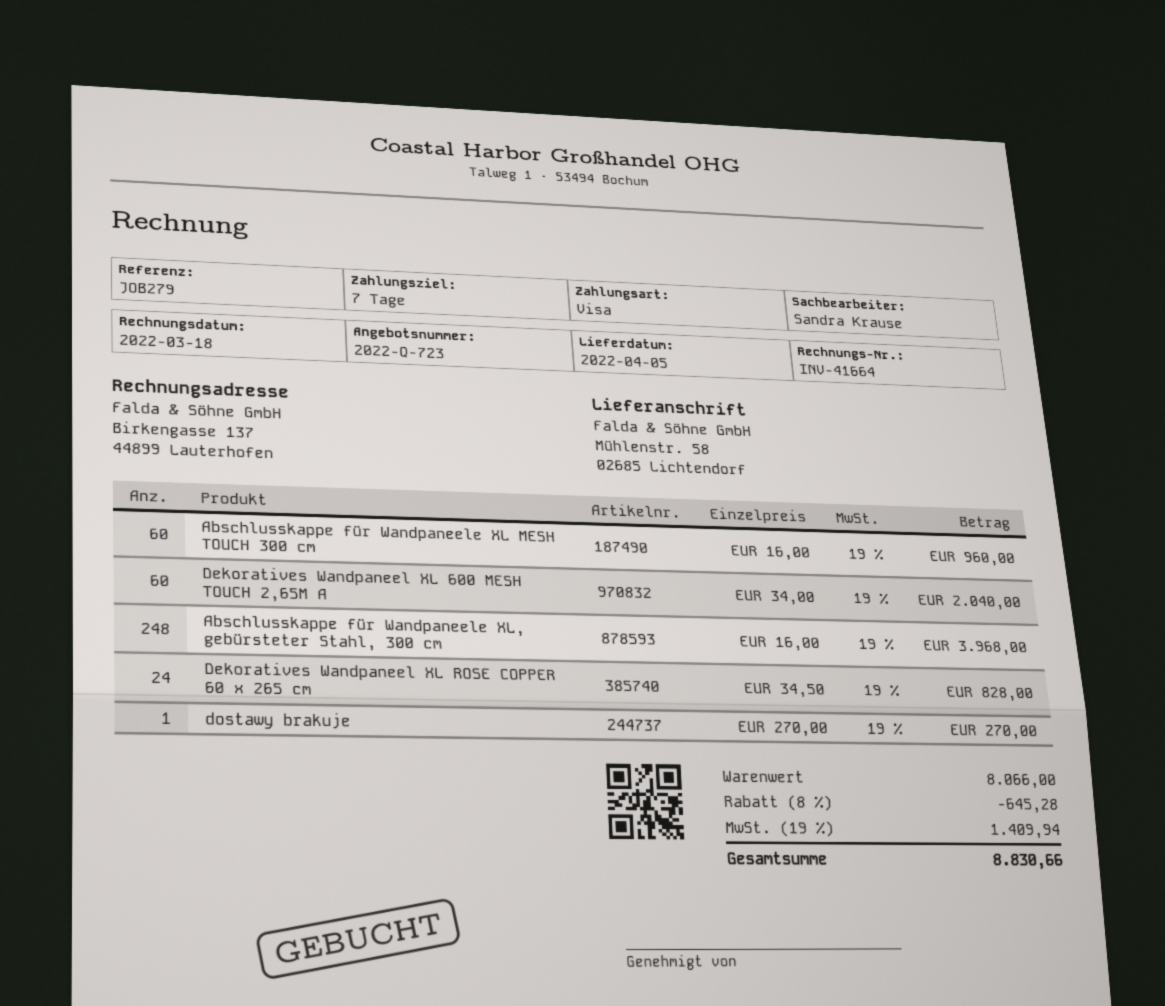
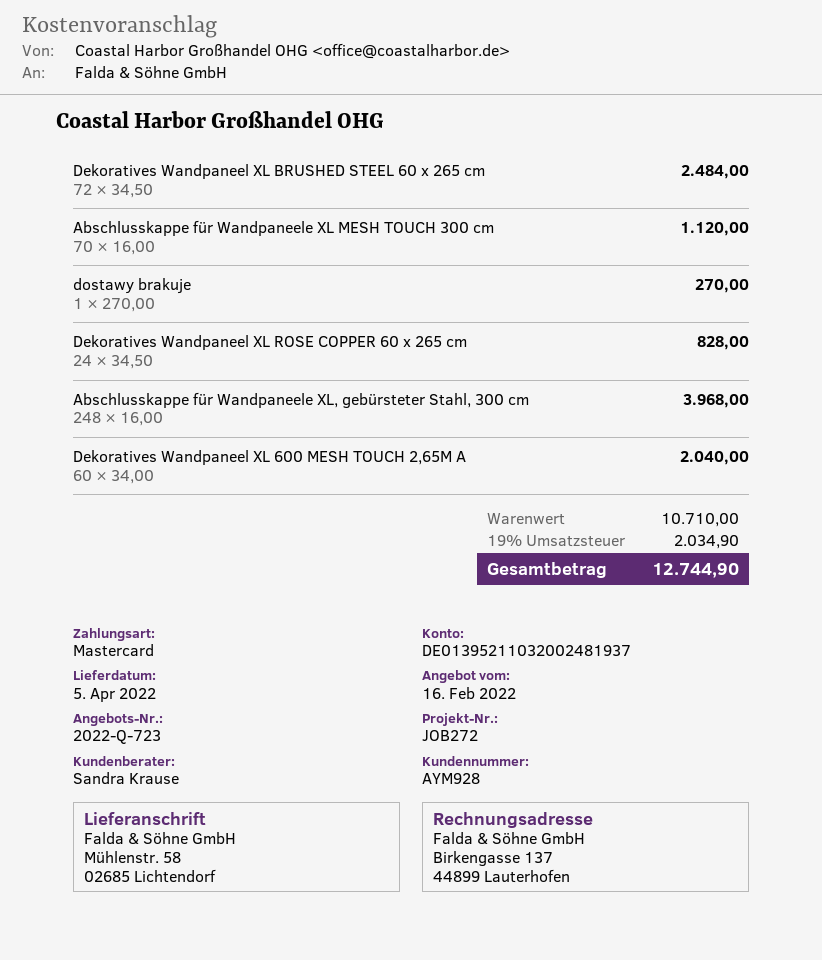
reference: JOB279 -> JOB272
payment method: Visa -> Mastercard
Abschlusskappe für Wandpaneele XL MESH TOUCH 300 cm: 60 x 16.00 = 960.00 -> 70 x 16.00 = 1120.00
Dekoratives Wandpaneel XL BRUSHED STEEL 60 x 265 cm: none -> 72 x 34.50 = 2484.00
subtotal: 8066.00 -> 10710.00
discount: 8% = 645.28 -> none
tax: 19% = 1409.94 -> 19% = 2034.90
total: 8830.66 -> 12744.90

